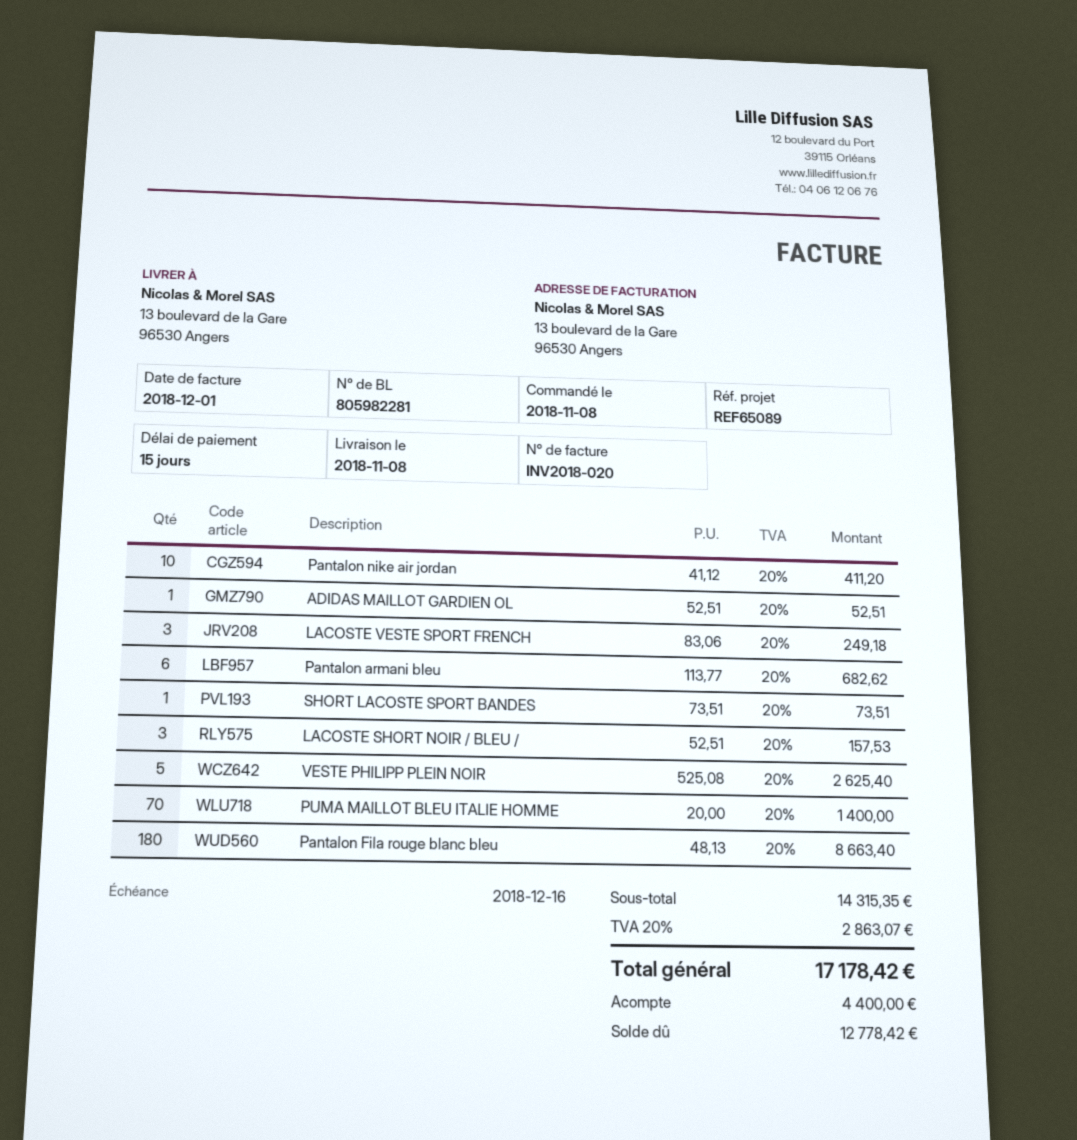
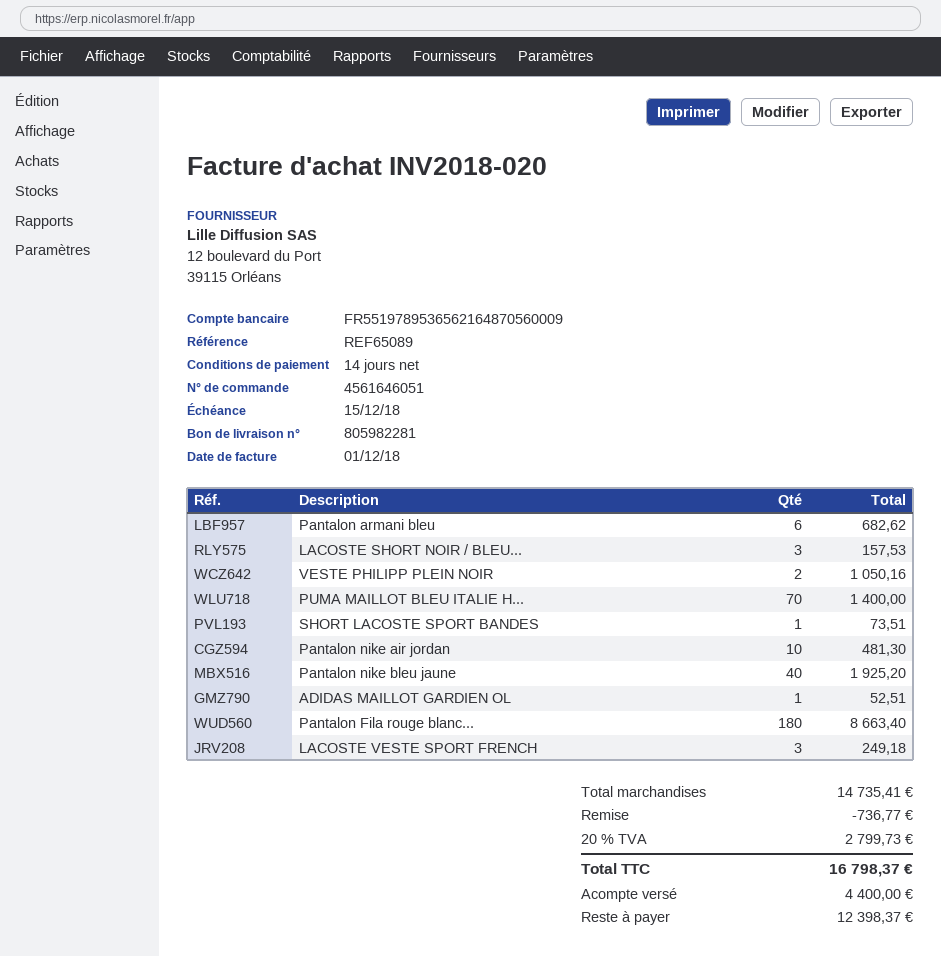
payment terms: 15 days -> 14 days
due date: 2018-12-16 -> 2018-12-15
Pantalon nike air jordan: 10 for 411.20 -> 10 for 481.30
VESTE PHILIPP PLEIN NOIR: 5 for 2625.40 -> 2 for 1050.16
Pantalon nike bleu jaune: none -> 40 for 1925.20
subtotal: 14315.35 -> 14735.41
discount: none -> 736.77
tax: 20% = 2863.07 -> 20% = 2799.73
total: 17178.42 -> 16798.37
balance: 12778.42 -> 12398.37

